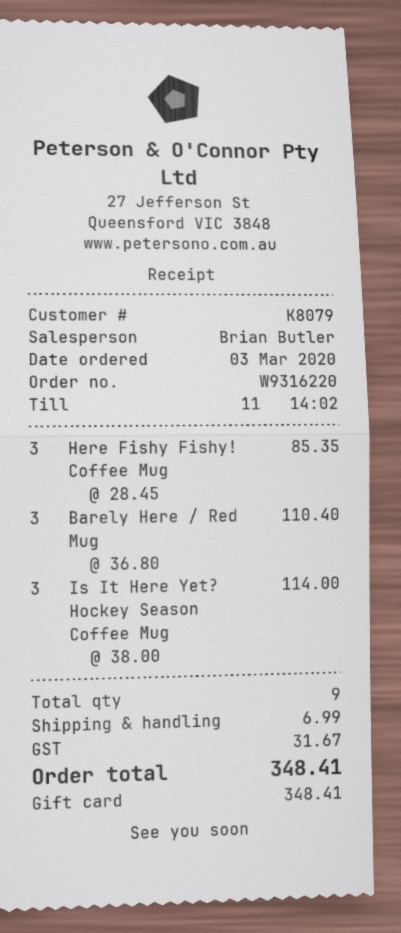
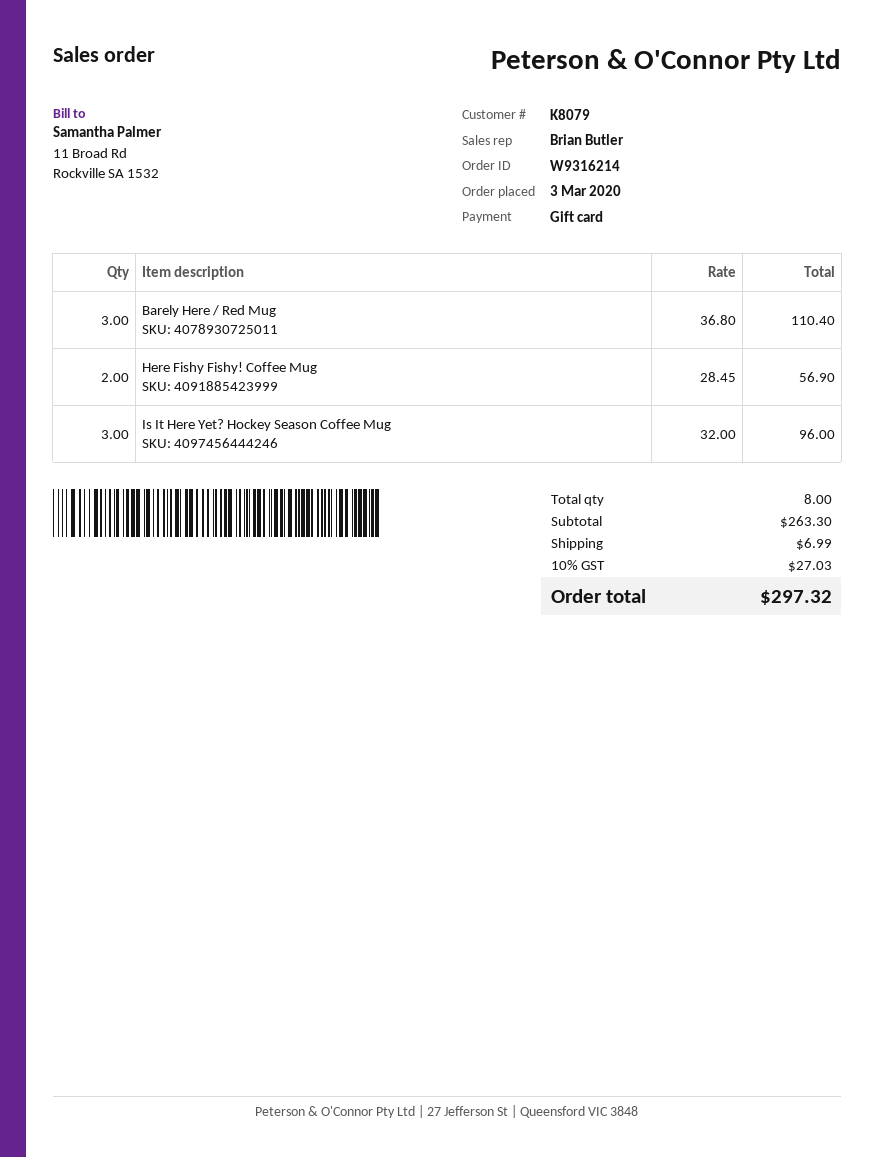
order number: W9316220 -> W9316214
Here Fishy Fishy! Coffee Mug: 3 x 28.45 = 85.35 -> 2 x 28.45 = 56.90
Is It Here Yet? Hockey Season Coffee Mug: 3 x 38.00 = 114.00 -> 3 x 32.00 = 96.00
total quantity: 9 -> 8
tax: 31.67 -> 27.03
total: 348.41 -> 297.32

